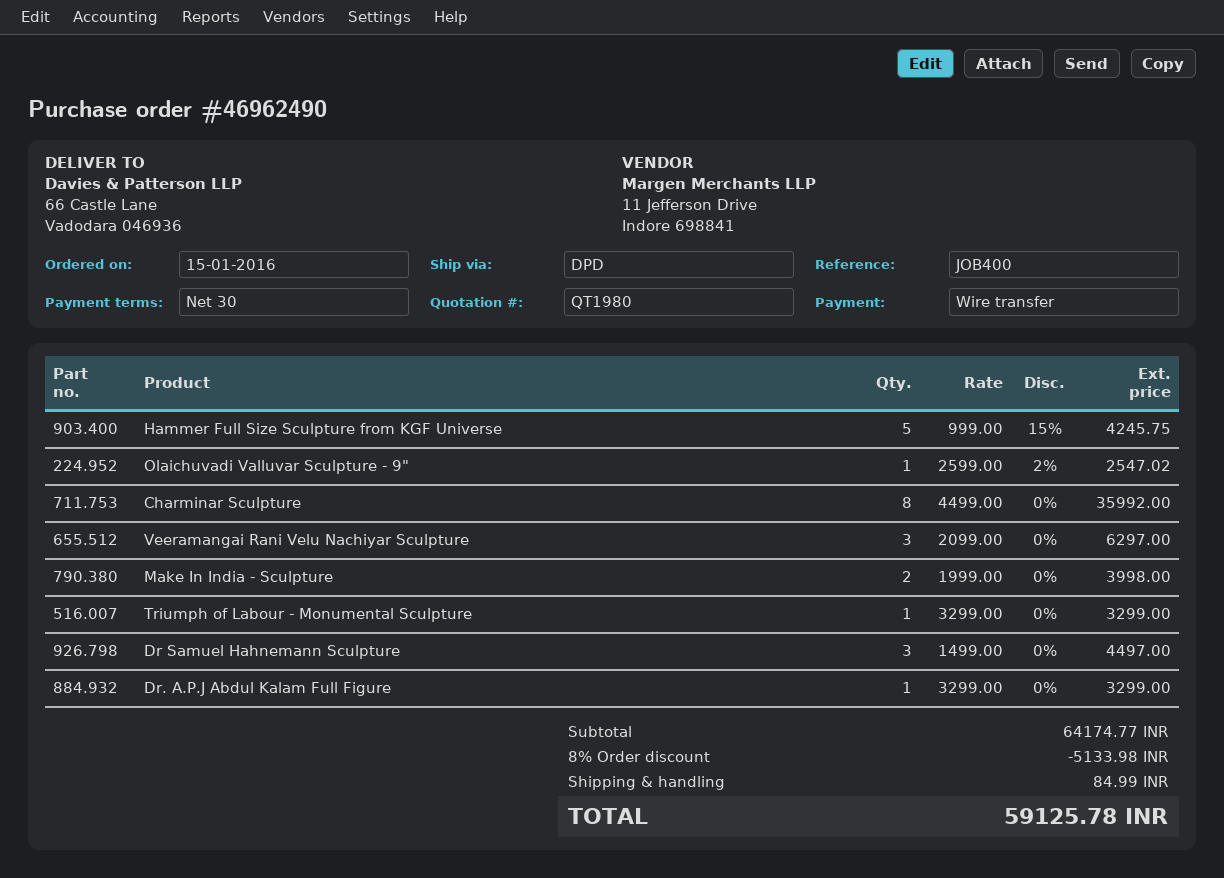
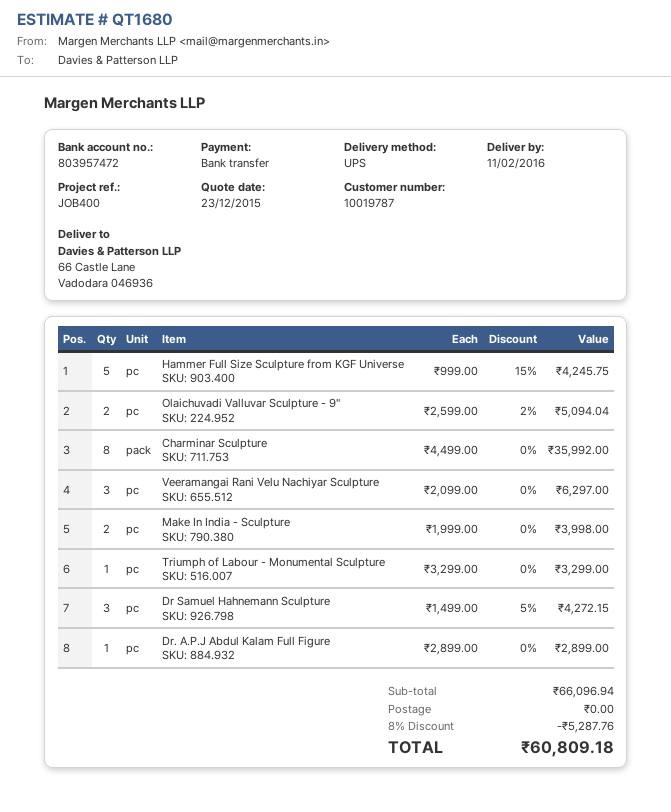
quote number: QT1980 -> QT1680
shipping method: DPD -> UPS
Olaichuvadi Valluvar Sculpture - 9": 1 x 2599.00 - 2% = 2547.02 -> 2 x 2599.00 - 2% = 5094.04
Dr Samuel Hahnemann Sculpture: 3 x 1499.00 = 4497.00 -> 3 x 1499.00 - 5% = 4272.15
Dr. A.P.J Abdul Kalam Full Figure: 1 x 3299.00 = 3299.00 -> 1 x 2899.00 = 2899.00
subtotal: 64174.77 -> 66096.94
discount: 8% = 5133.98 -> 8% = 5287.76
shipping: 84.99 -> 0.00
total: 59125.78 -> 60809.18

